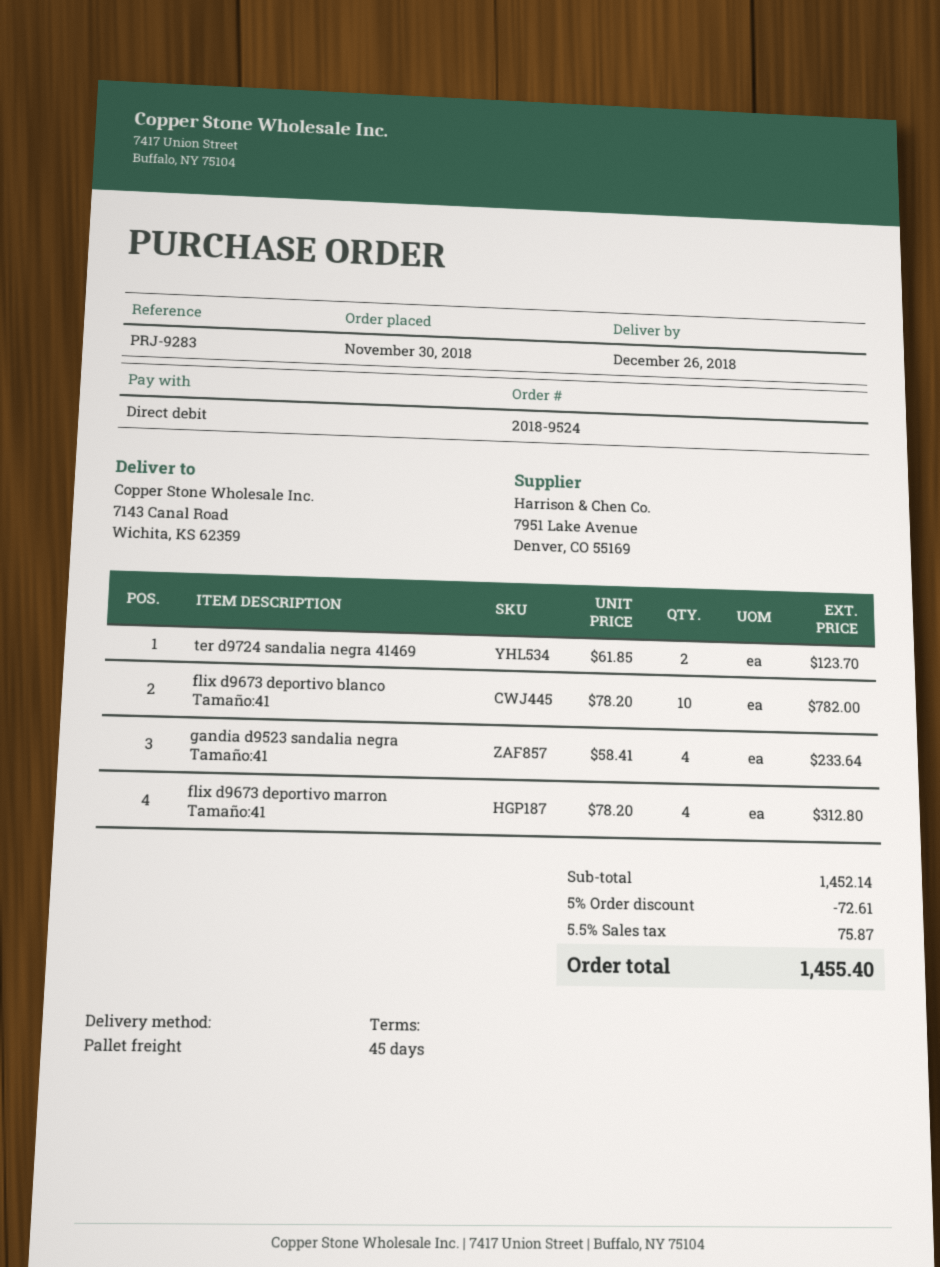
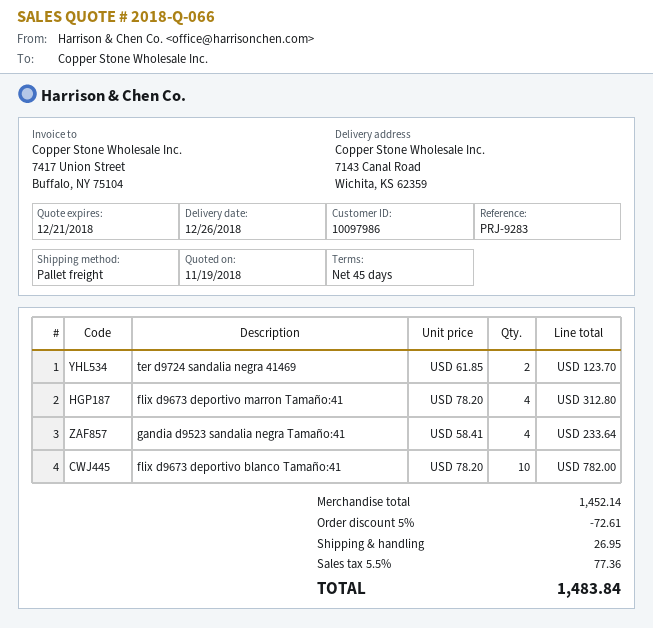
shipping: none -> 26.95
tax: 5.5% = 75.87 -> 5.5% = 77.36
total: 1455.40 -> 1483.84

